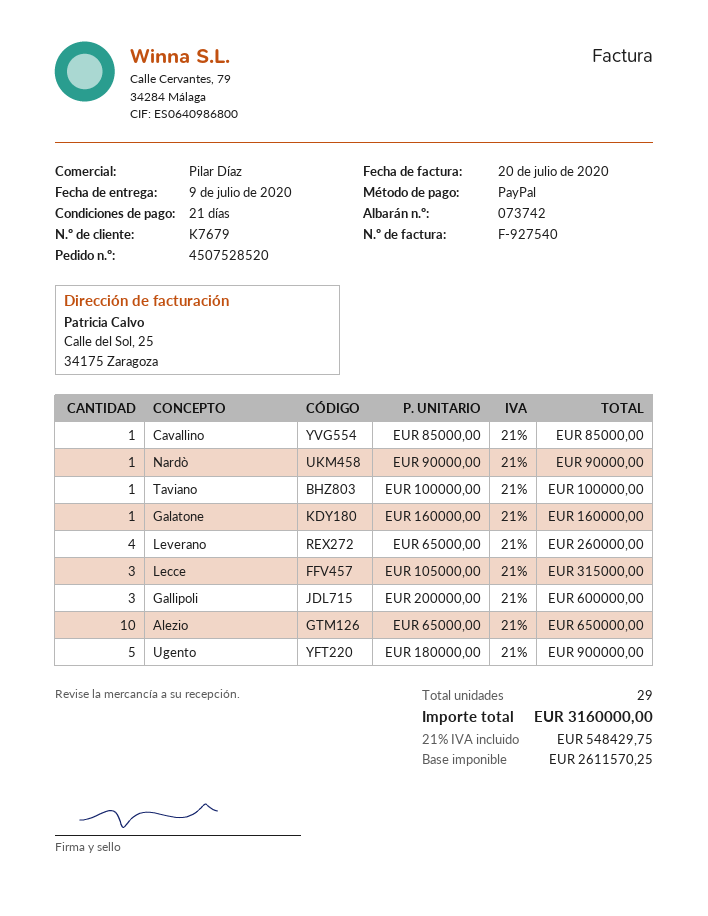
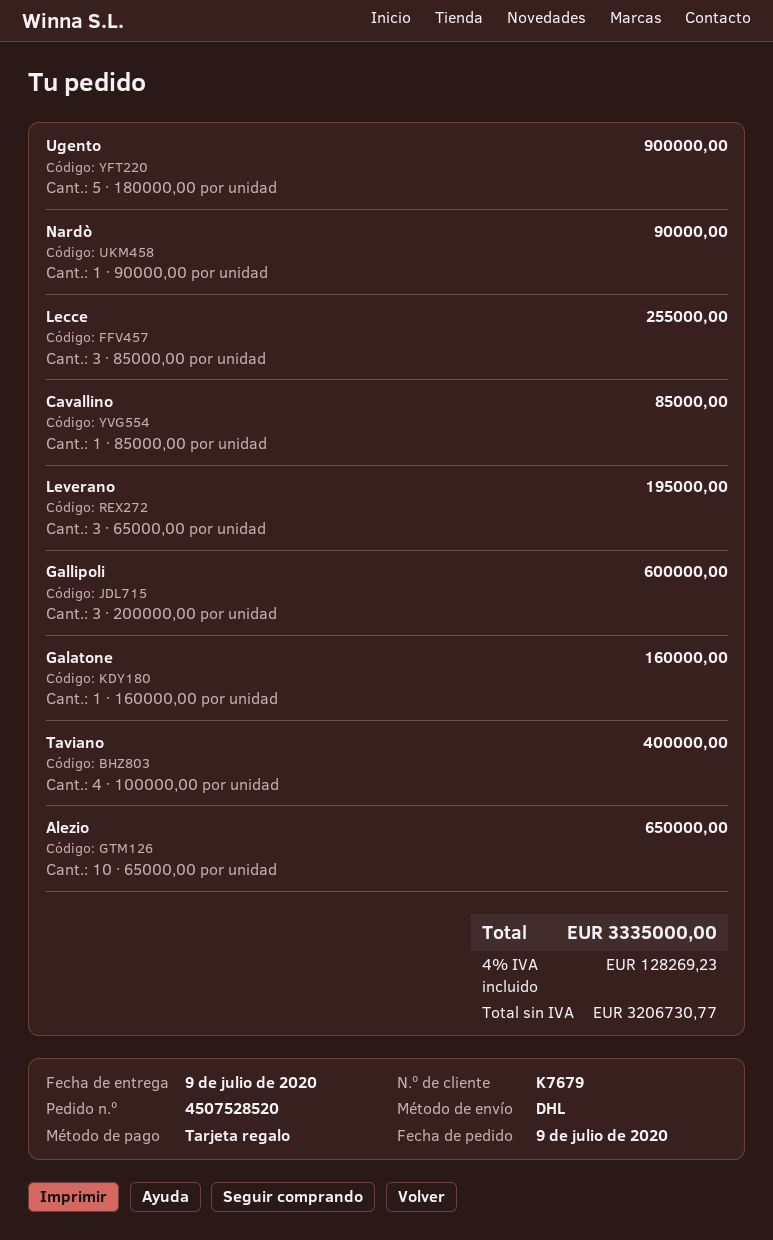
payment method: PayPal -> gift card
Taviano: 1 x 100000.00 = 100000.00 -> 4 x 100000.00 = 400000.00
Leverano: 4 x 65000.00 = 260000.00 -> 3 x 65000.00 = 195000.00
Lecce: 3 x 105000.00 = 315000.00 -> 3 x 85000.00 = 255000.00
net: 2611570.25 -> 3206730.77
tax: 21% = 548429.75 -> 4% = 128269.23
total: 3160000.00 -> 3335000.00

